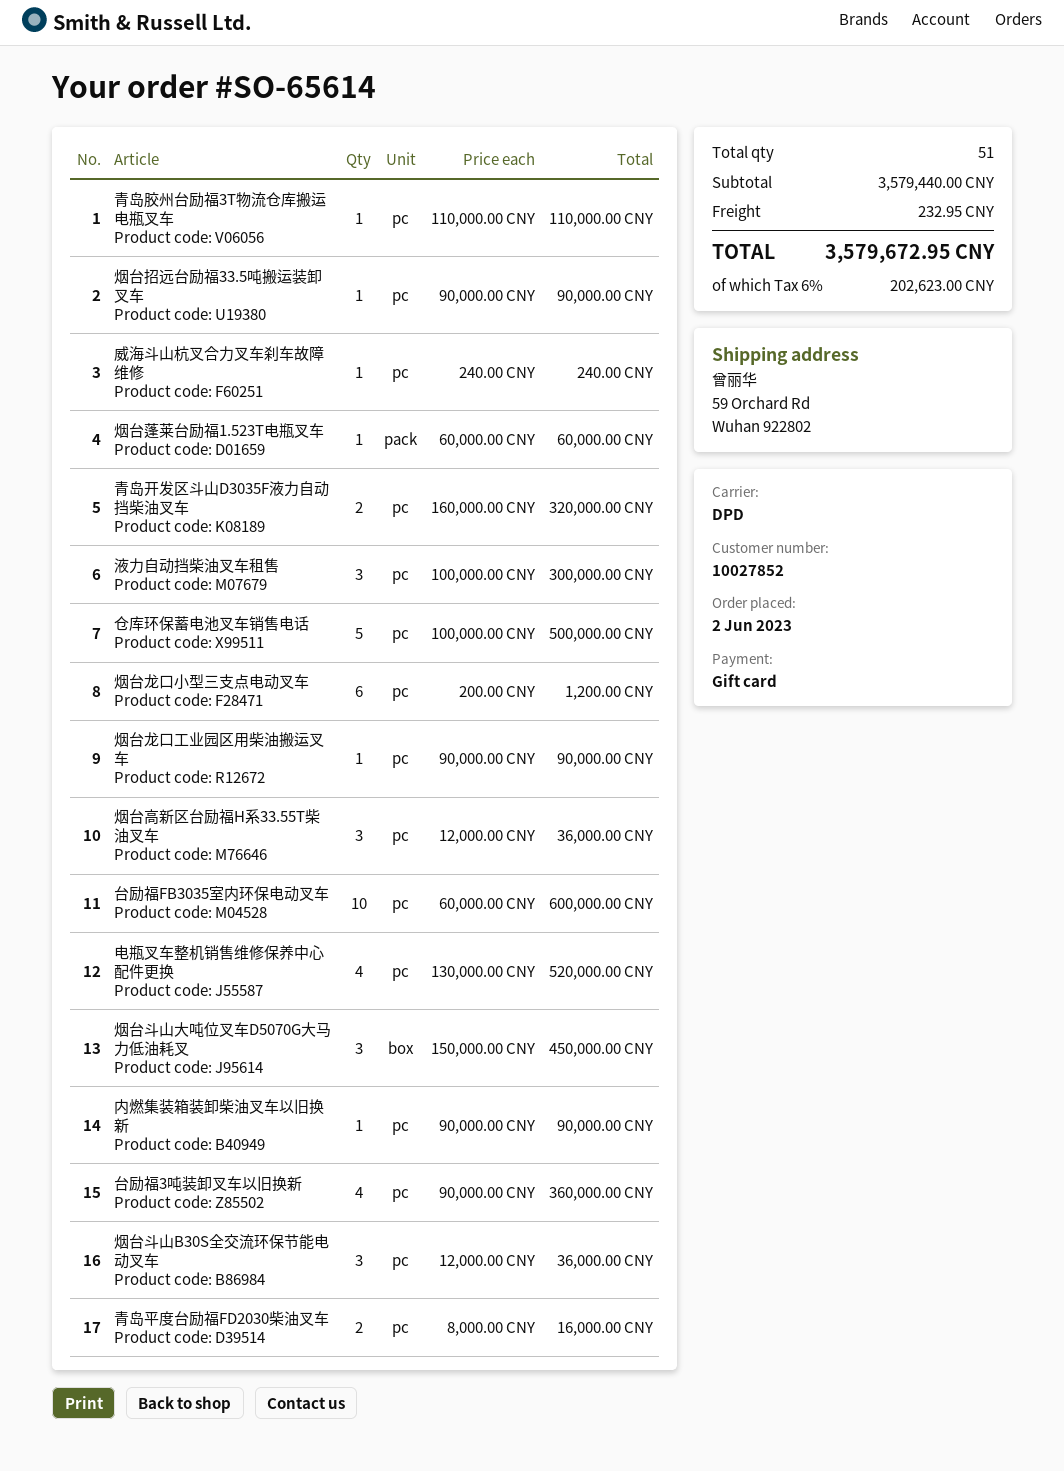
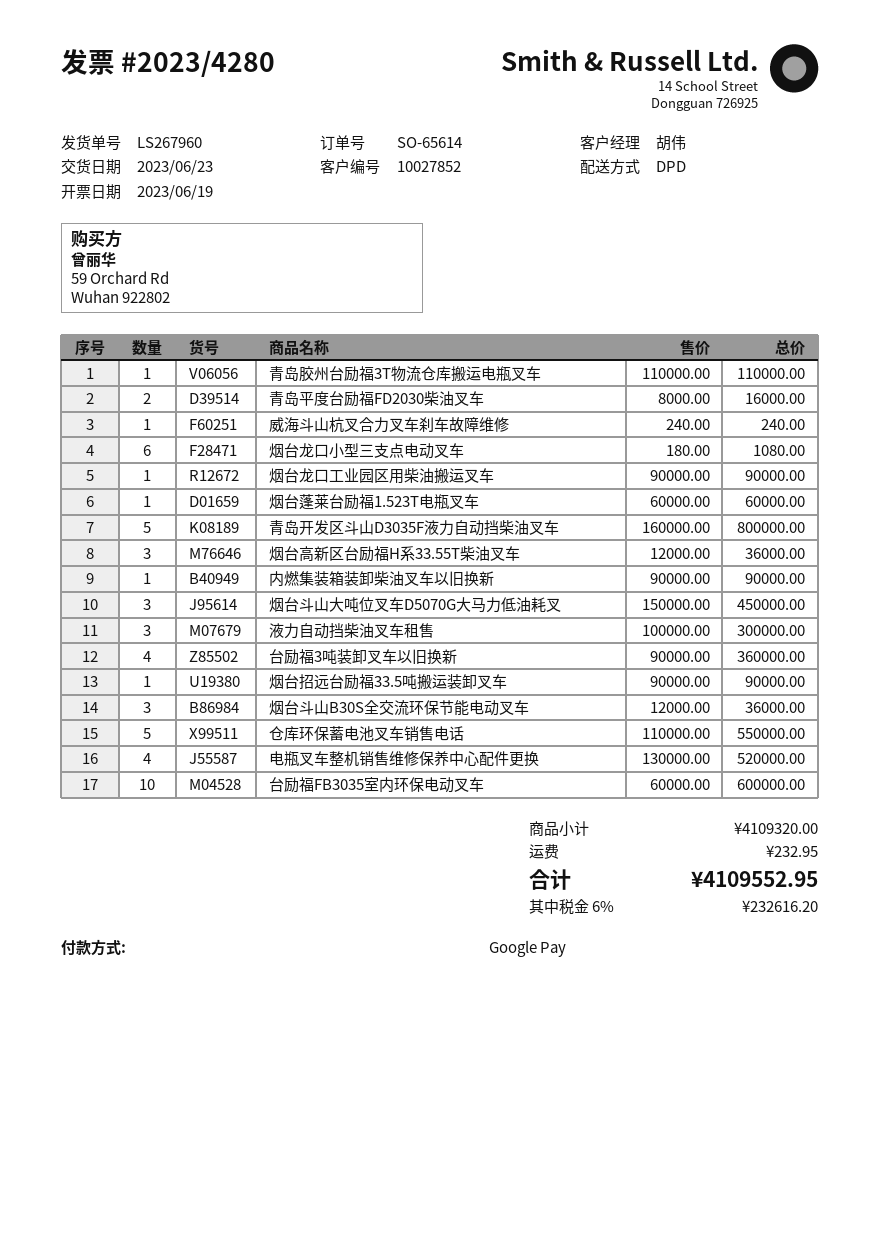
payment method: gift card -> Google Pay
青岛开发区斗山D3035F液力自动挡柴油叉车: 2 x 160000.00 = 320000.00 -> 5 x 160000.00 = 800000.00
仓库环保蓄电池叉车销售电话: 5 x 100000.00 = 500000.00 -> 5 x 110000.00 = 550000.00
烟台龙口小型三支点电动叉车: 6 x 200.00 = 1200.00 -> 6 x 180.00 = 1080.00
subtotal: 3579440.00 -> 4109320.00
tax: 6% = 202623.00 -> 6% = 232616.20
total: 3579672.95 -> 4109552.95

